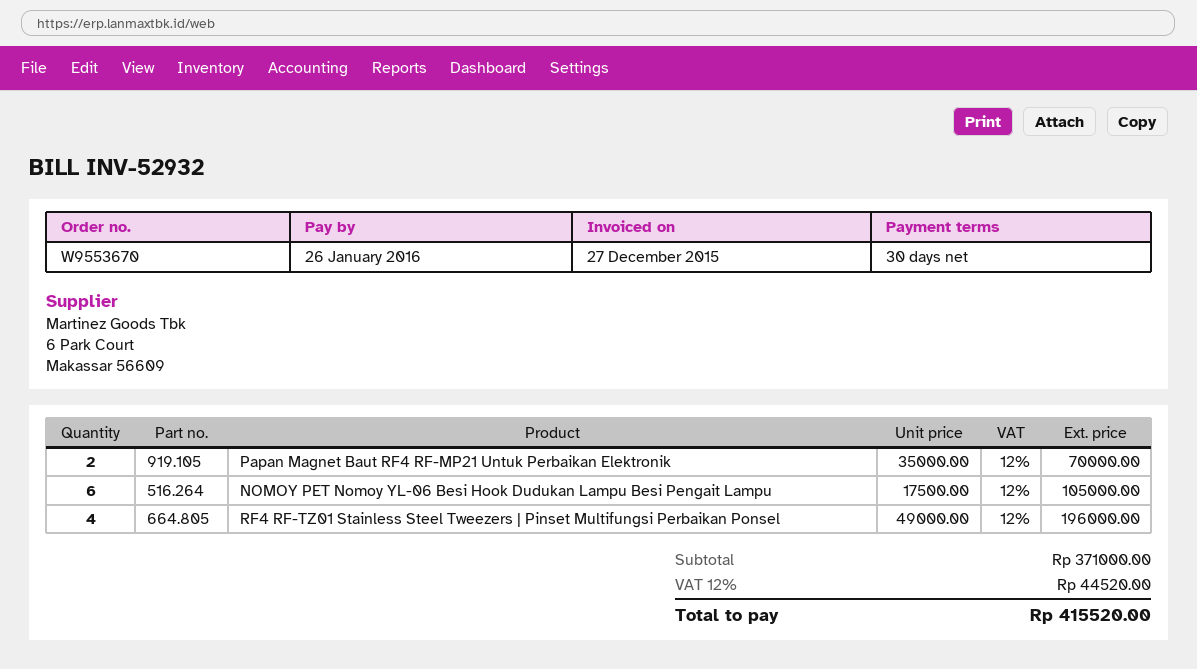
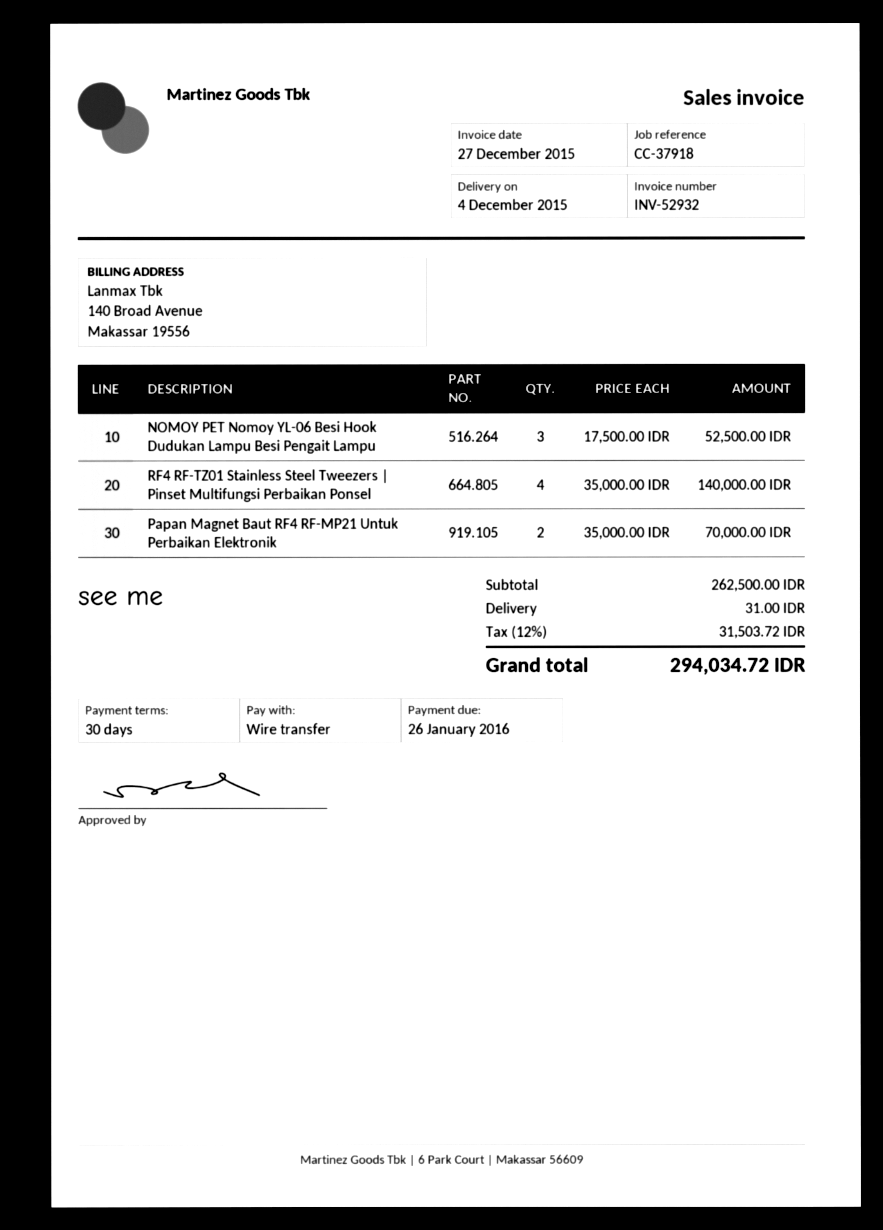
NOMOY PET Nomoy YL-06 Besi Hook Dudukan Lampu Besi Pengait Lampu: 6 x 17500.00 = 105000.00 -> 3 x 17500.00 = 52500.00
RF4 RF-TZ01 Stainless Steel Tweezers | Pinset Multifungsi Perbaikan Ponsel: 4 x 49000.00 = 196000.00 -> 4 x 35000.00 = 140000.00
subtotal: 371000.00 -> 262500.00
shipping: none -> 31.00
tax: 12% = 44520.00 -> 12% = 31503.72
total: 415520.00 -> 294034.72

